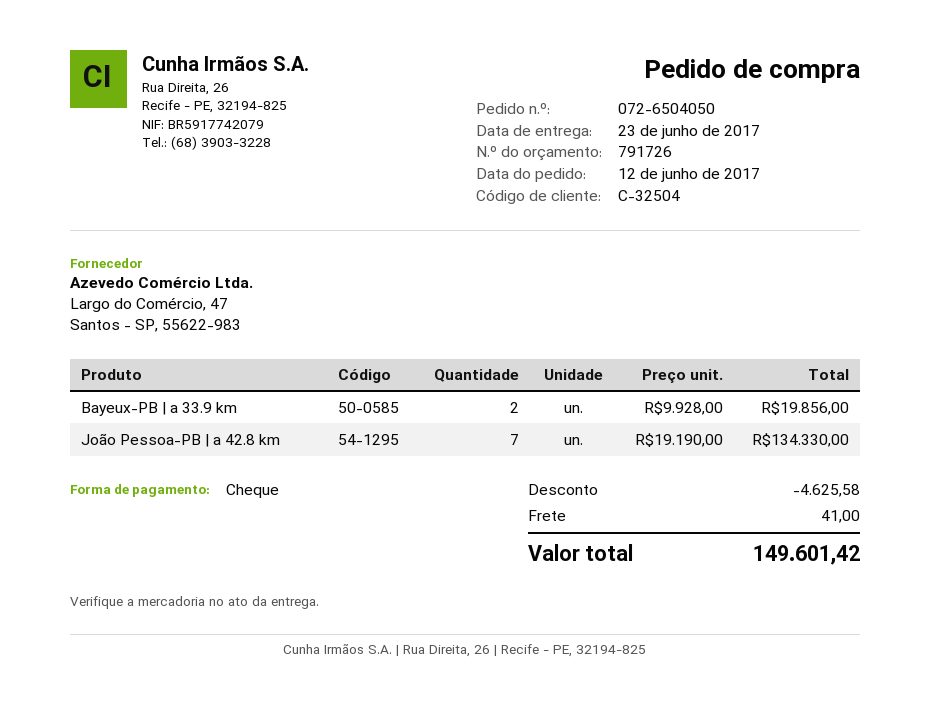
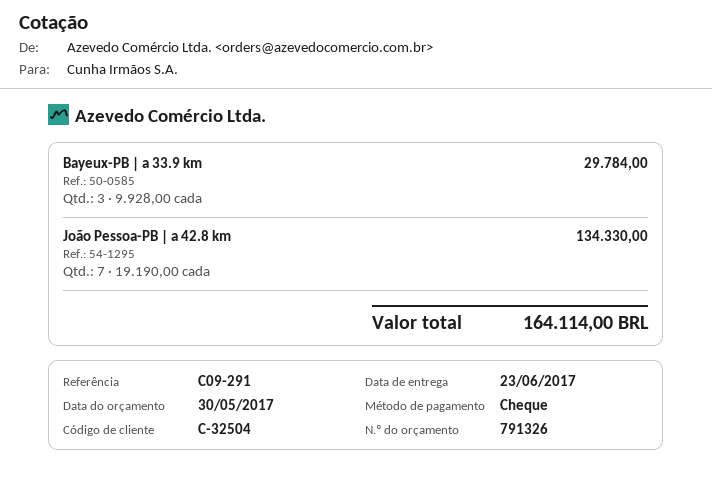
quote number: 791726 -> 791326
Bayeux-PB | a 33.9 km: 2 x 9928.00 = 19856.00 -> 3 x 9928.00 = 29784.00
discount: 4625.58 -> none
shipping: 41.00 -> none
total: 149601.42 -> 164114.00

